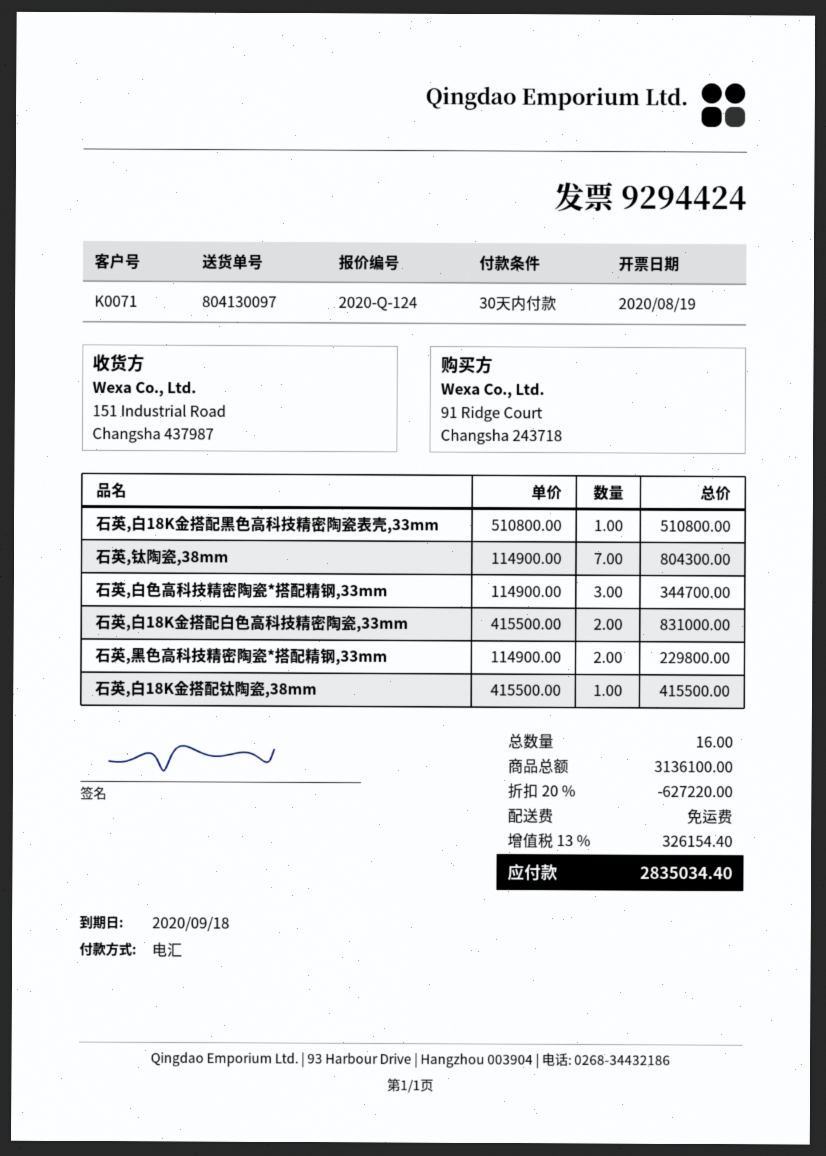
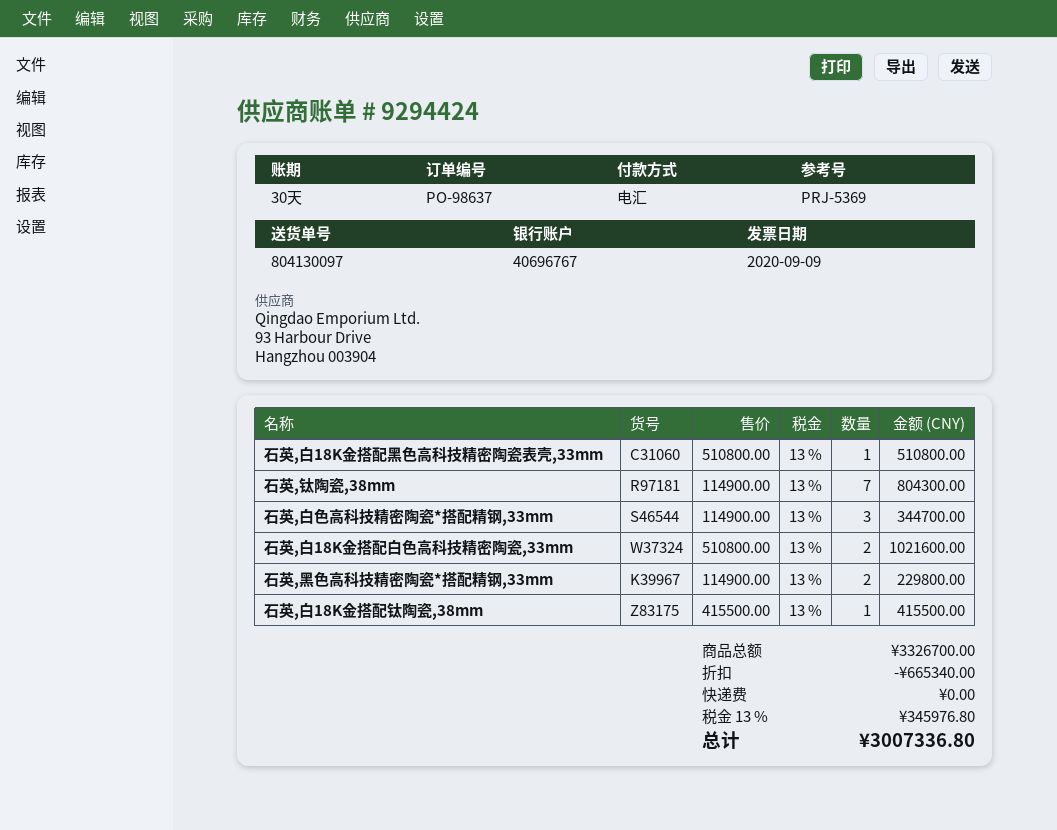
invoice date: 2020-08-19 -> 2020-09-09
石英,白18K金搭配白色高科技精密陶瓷,33mm: 2 x 415500.00 = 831000.00 -> 2 x 510800.00 = 1021600.00
subtotal: 3136100.00 -> 3326700.00
discount: 627220.00 -> 665340.00
tax: 13% = 326154.40 -> 13% = 345976.80
total: 2835034.40 -> 3007336.80

